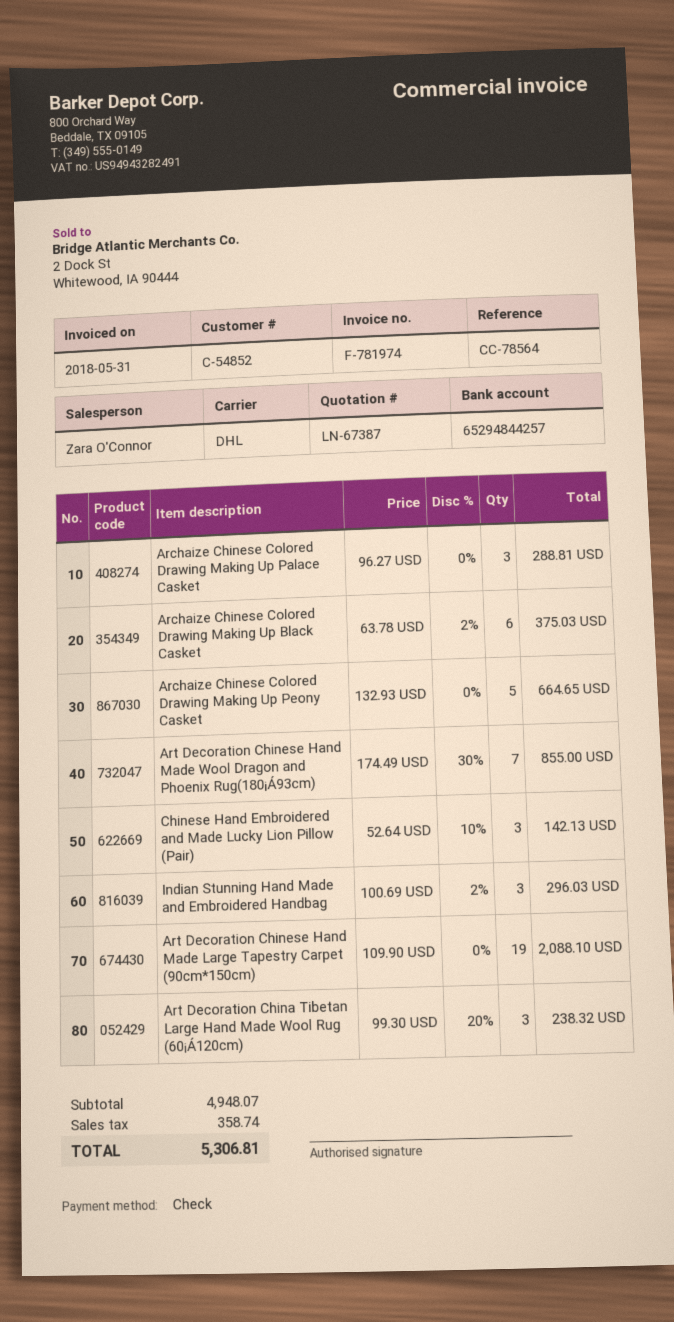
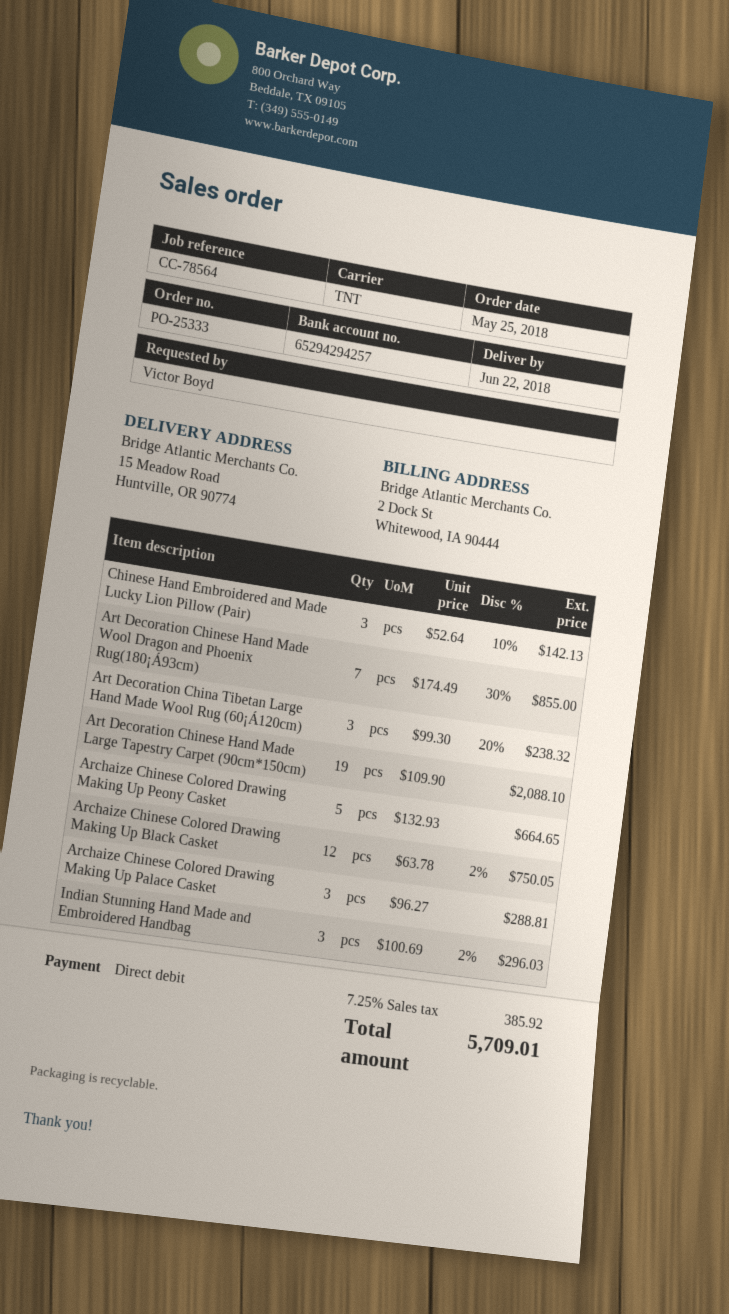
payment method: cheque -> direct debit
bank account: 65294844257 -> 65294294257
shipping method: DHL -> TNT
Archaize Chinese Colored Drawing Making Up Black Casket: 6 x 63.78 - 2% = 375.03 -> 12 x 63.78 - 2% = 750.05
tax: 358.74 -> 385.92
total: 5306.81 -> 5709.01

